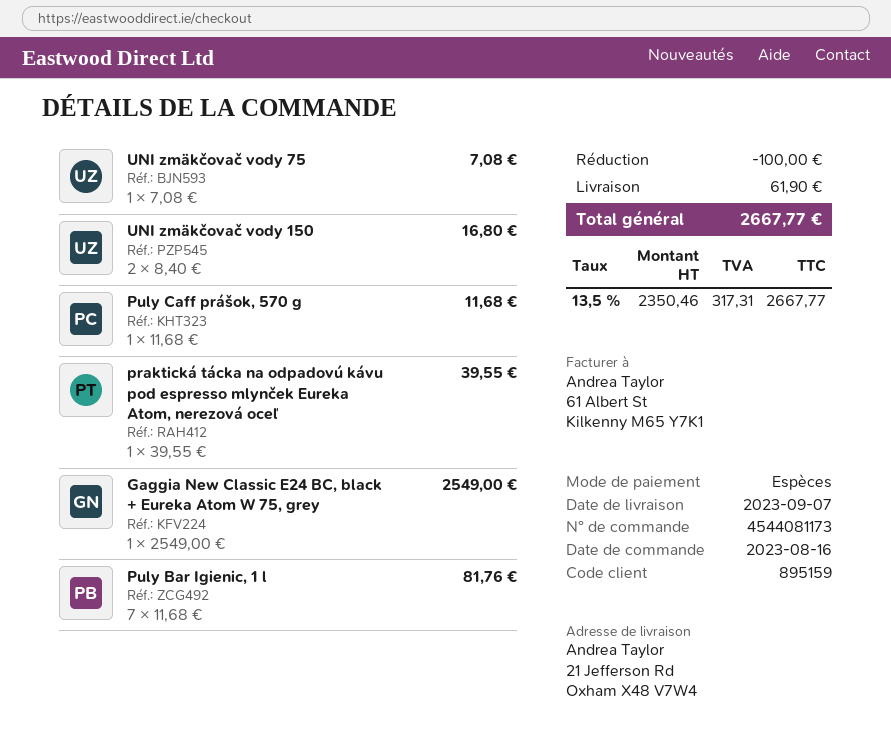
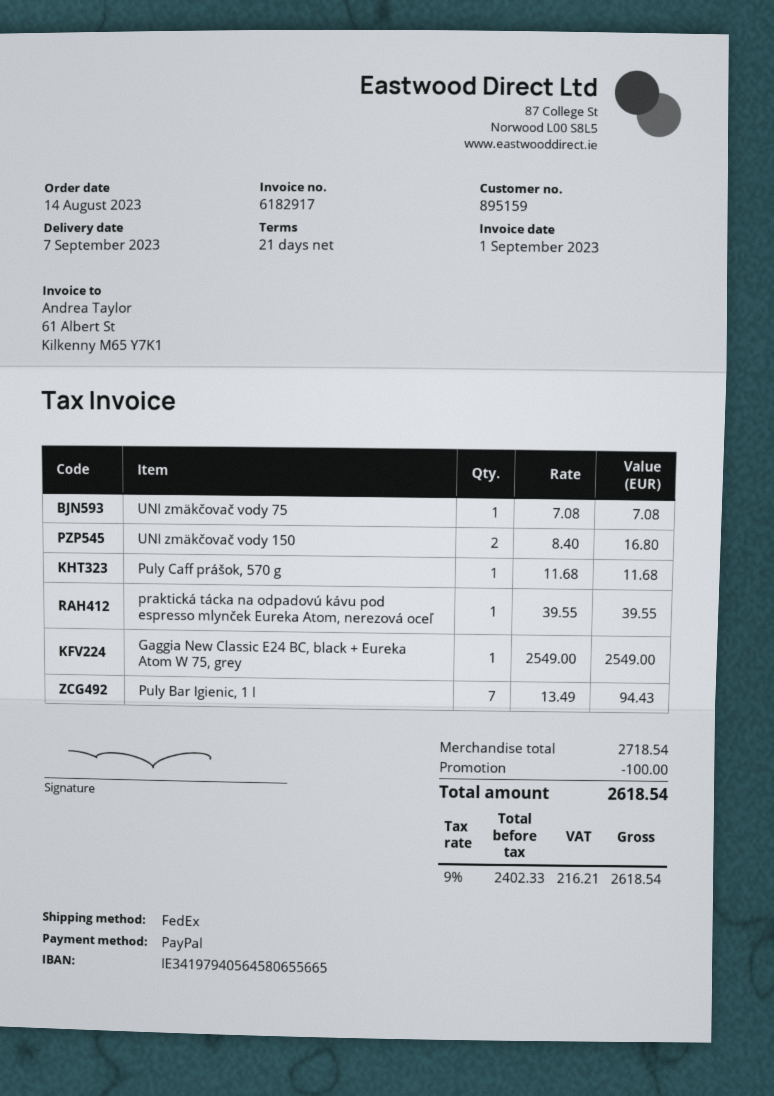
order date: 2023-08-16 -> 2023-08-14
payment method: cash -> PayPal
Puly Bar Igienic, 1 l: 7 x 11.68 = 81.76 -> 7 x 13.49 = 94.43
shipping: 61.90 -> none
net: 2350.46 -> 2402.33
tax: 13.5% = 317.31 -> 9% = 216.21
total: 2667.77 -> 2618.54

